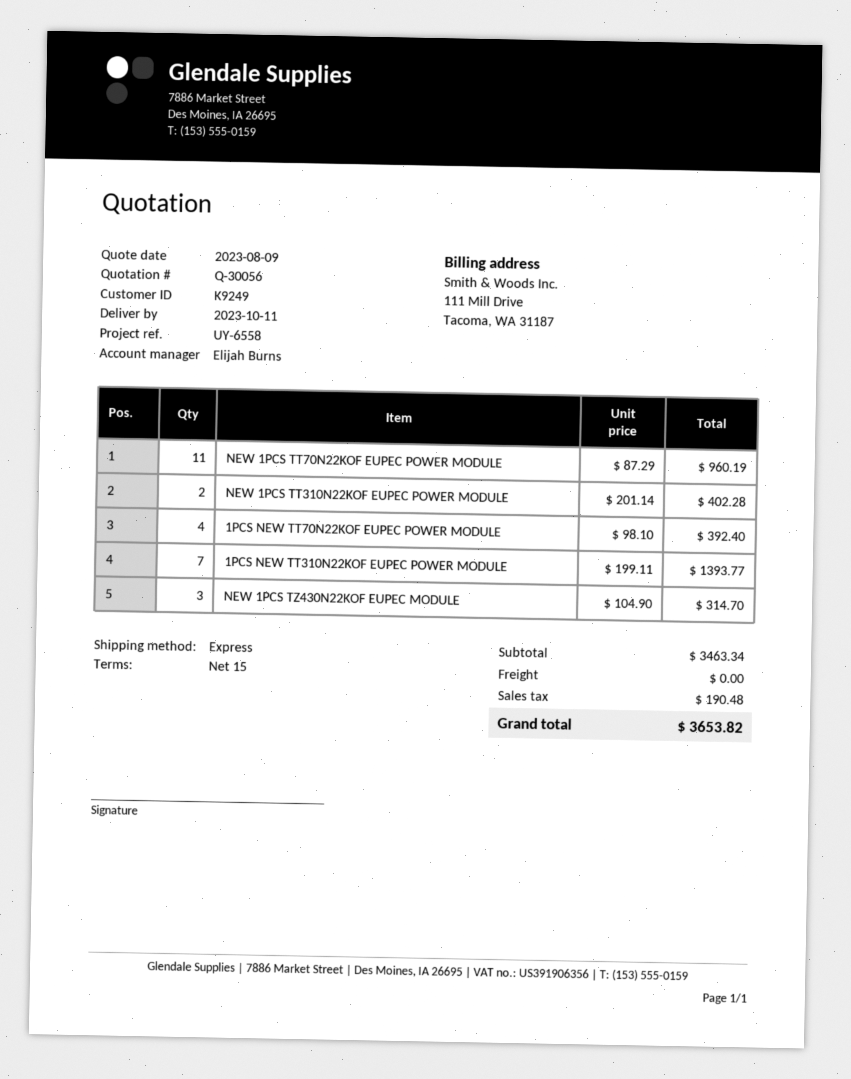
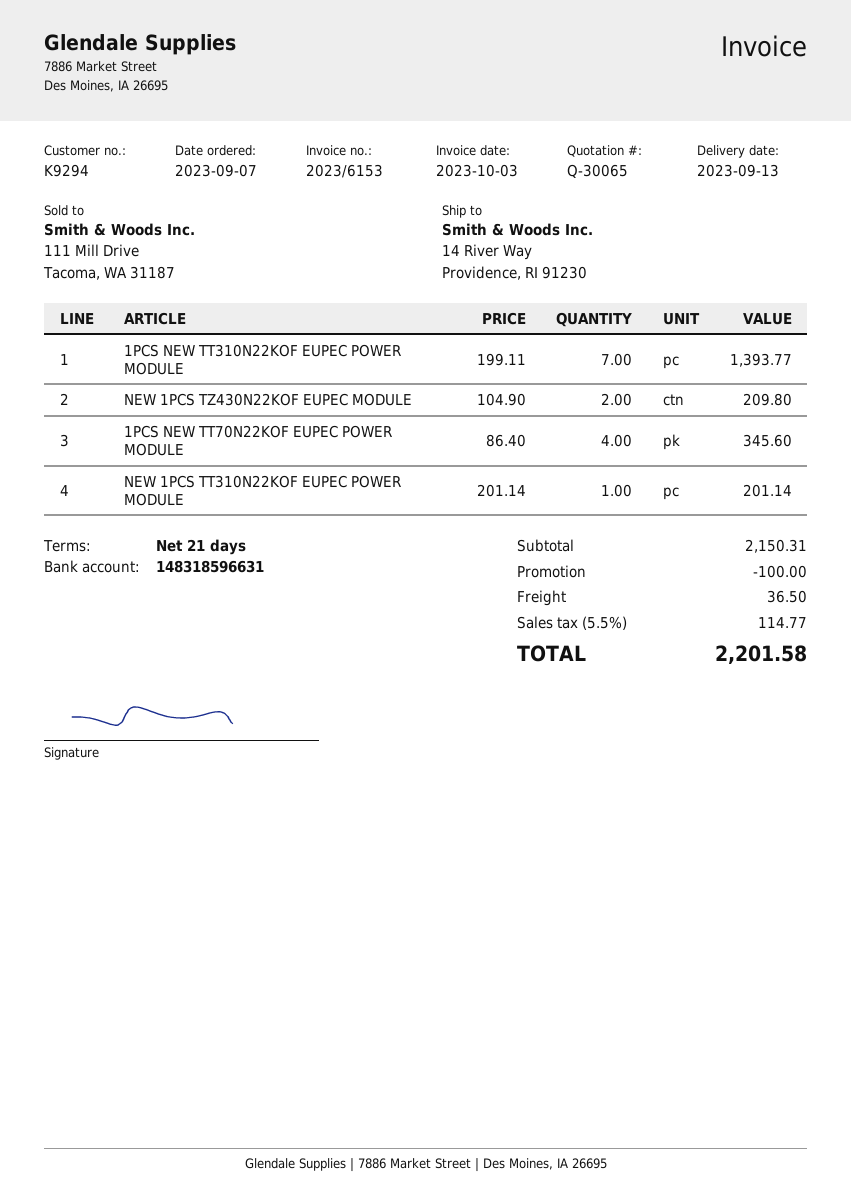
quote number: Q-30056 -> Q-30065
delivery date: 2023-10-11 -> 2023-09-13
payment terms: 15 days -> 21 days
customer number: K9249 -> K9294
NEW 1PCS TT70N22KOF EUPEC POWER MODULE: 11 x 87.29 = 960.19 -> none
NEW 1PCS TT310N22KOF EUPEC POWER MODULE: 2 x 201.14 = 402.28 -> 1 x 201.14 = 201.14
1PCS NEW TT70N22KOF EUPEC POWER MODULE: 4 x 98.10 = 392.40 -> 4 x 86.40 = 345.60
NEW 1PCS TZ430N22KOF EUPEC MODULE: 3 x 104.90 = 314.70 -> 2 x 104.90 = 209.80
subtotal: 3463.34 -> 2150.31
discount: none -> 100.00
shipping: 0.00 -> 36.50
tax: 190.48 -> 114.77
total: 3653.82 -> 2201.58

